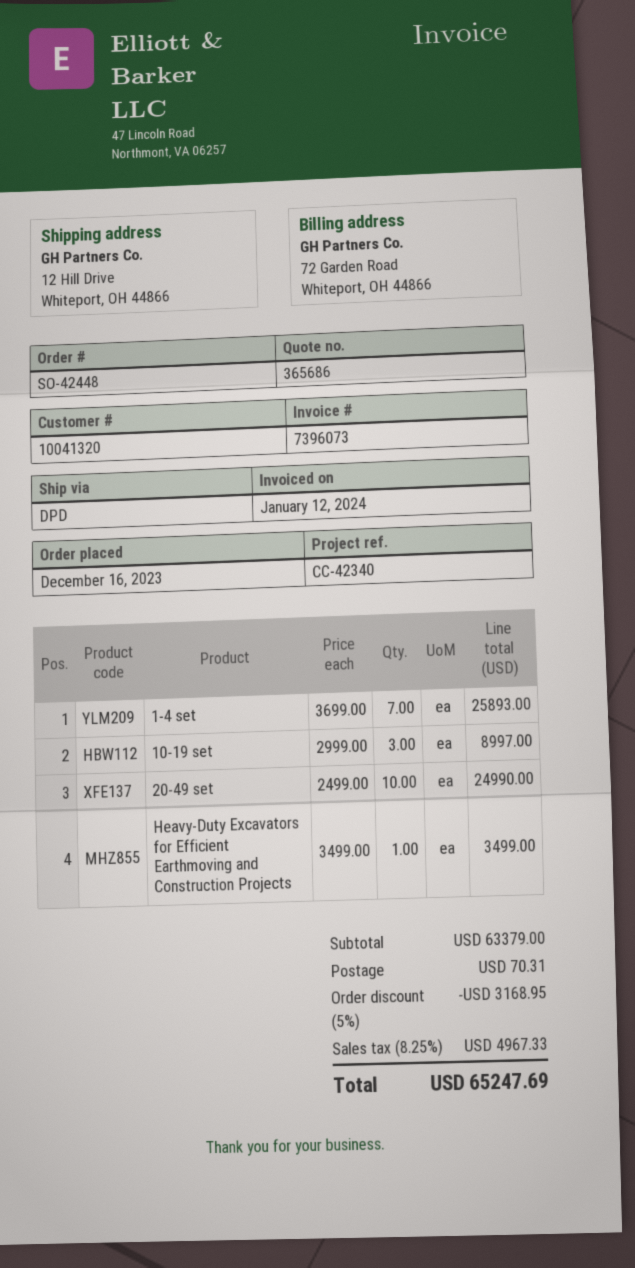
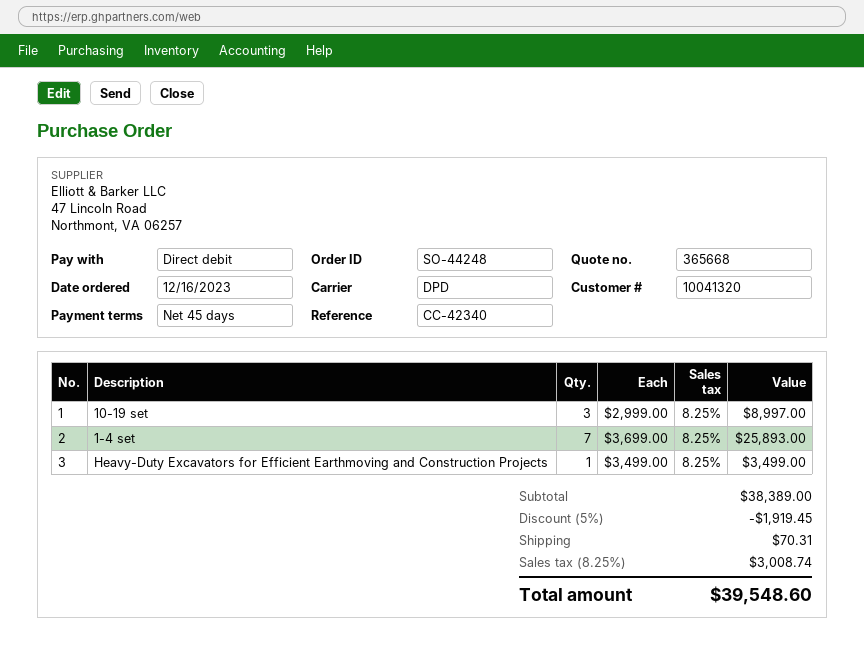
quote number: 365686 -> 365668
order number: SO-42448 -> SO-44248
20-49 set: 10 x 2499.00 = 24990.00 -> none
subtotal: 63379.00 -> 38389.00
discount: 5% = 3168.95 -> 5% = 1919.45
tax: 8.25% = 4967.33 -> 8.25% = 3008.74
total: 65247.69 -> 39548.60

